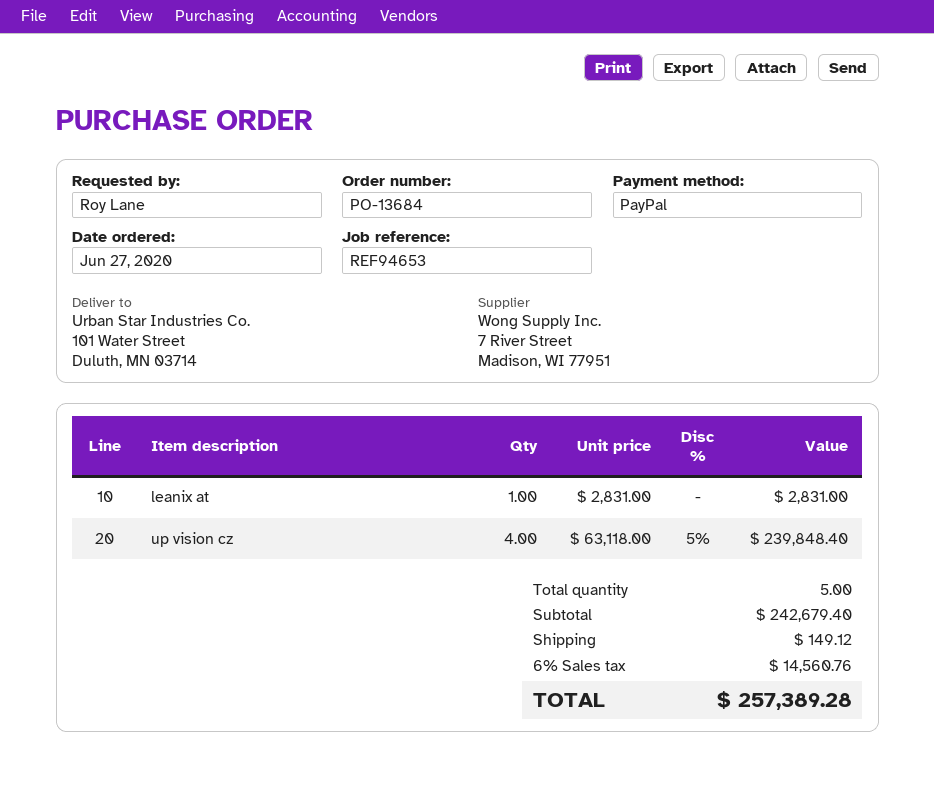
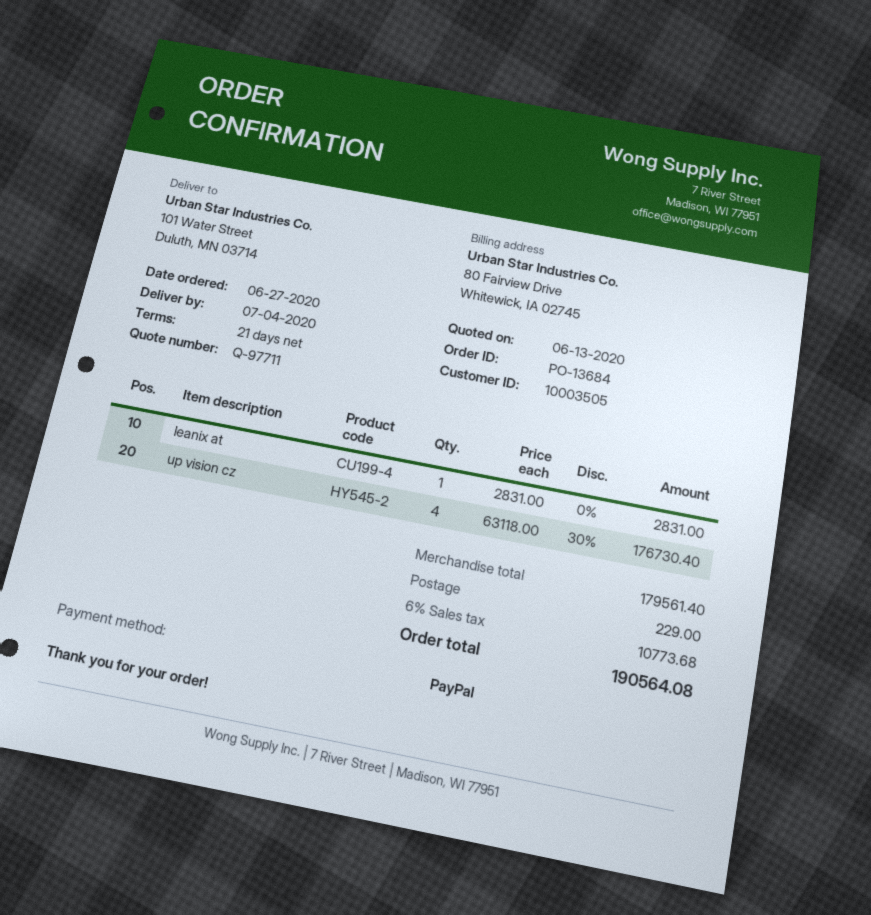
up vision cz: 4 x 63118.00 - 5% = 239848.40 -> 4 x 63118.00 - 30% = 176730.40
subtotal: 242679.40 -> 179561.40
shipping: 149.12 -> 229.00
tax: 6% = 14560.76 -> 6% = 10773.68
total: 257389.28 -> 190564.08

